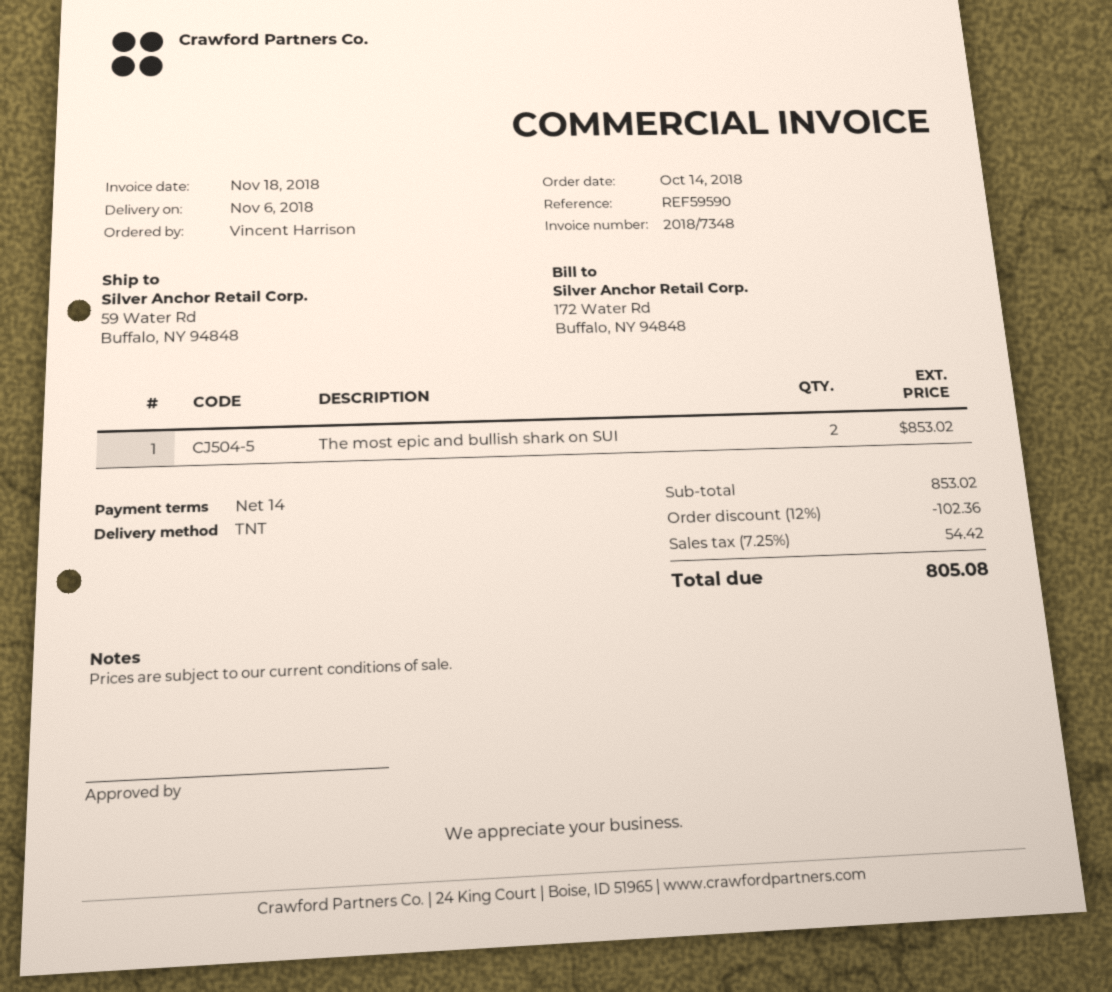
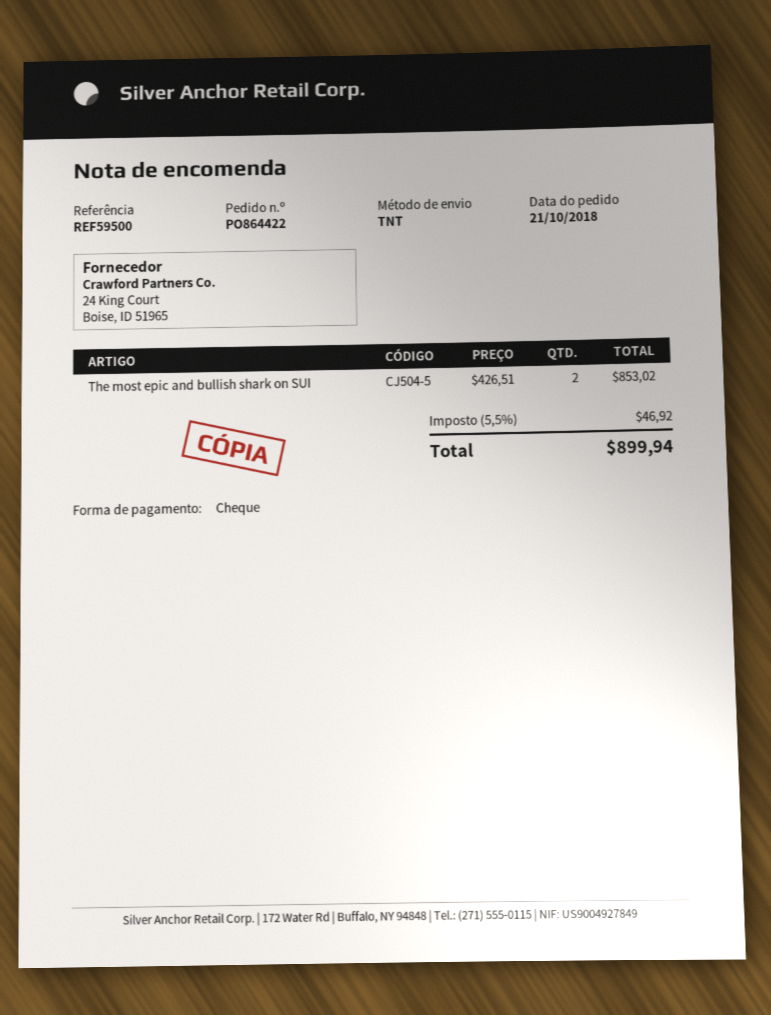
order date: 2018-10-14 -> 2018-10-21
reference: REF59590 -> REF59500
discount: 12% = 102.36 -> none
tax: 7.25% = 54.42 -> 5.5% = 46.92
total: 805.08 -> 899.94

